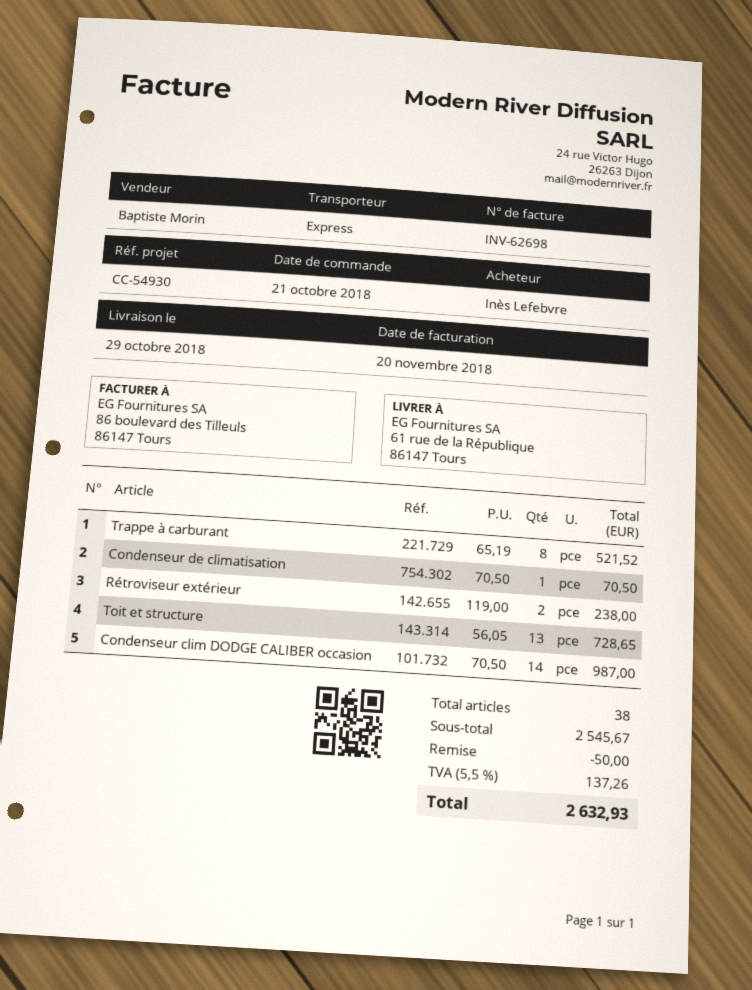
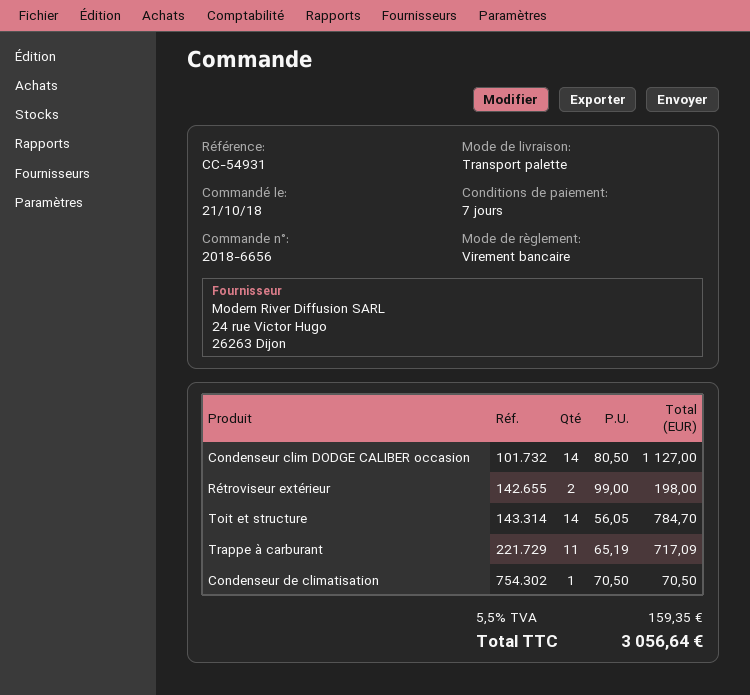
reference: CC-54930 -> CC-54931
shipping method: express -> pallet freight
Trappe à carburant: 8 x 65.19 = 521.52 -> 11 x 65.19 = 717.09
Rétroviseur extérieur: 2 x 119.00 = 238.00 -> 2 x 99.00 = 198.00
Toit et structure: 13 x 56.05 = 728.65 -> 14 x 56.05 = 784.70
Condenseur clim DODGE CALIBER occasion: 14 x 70.50 = 987.00 -> 14 x 80.50 = 1127.00
discount: 50.00 -> none
tax: 5.5% = 137.26 -> 5.5% = 159.35
total: 2632.93 -> 3056.64

